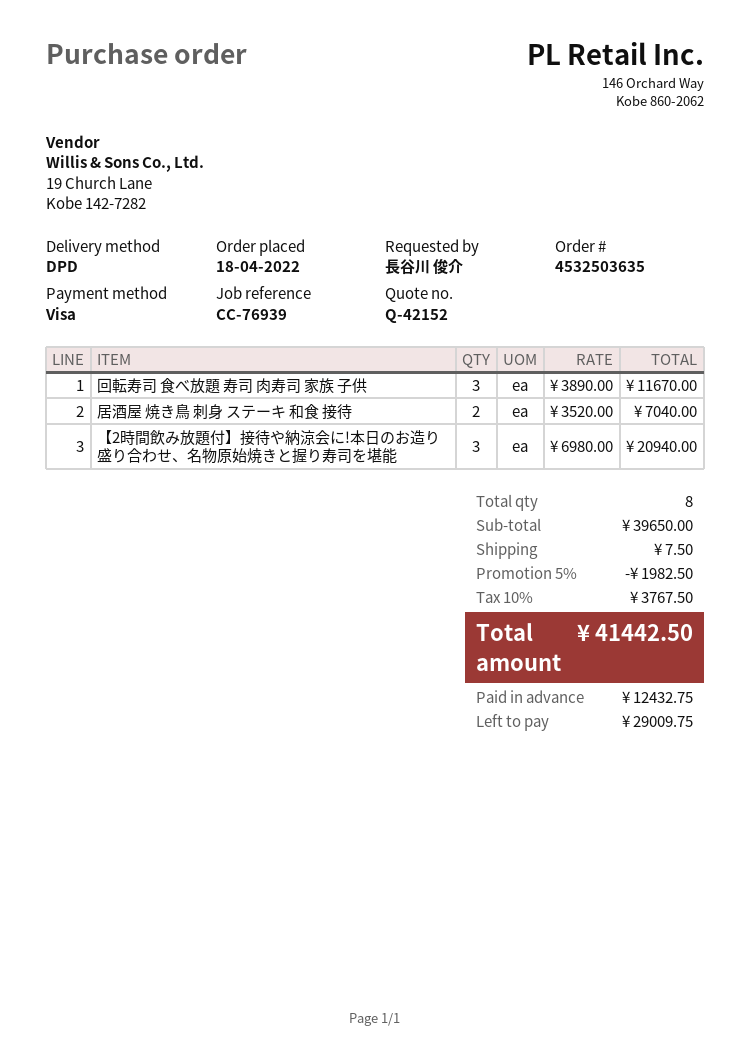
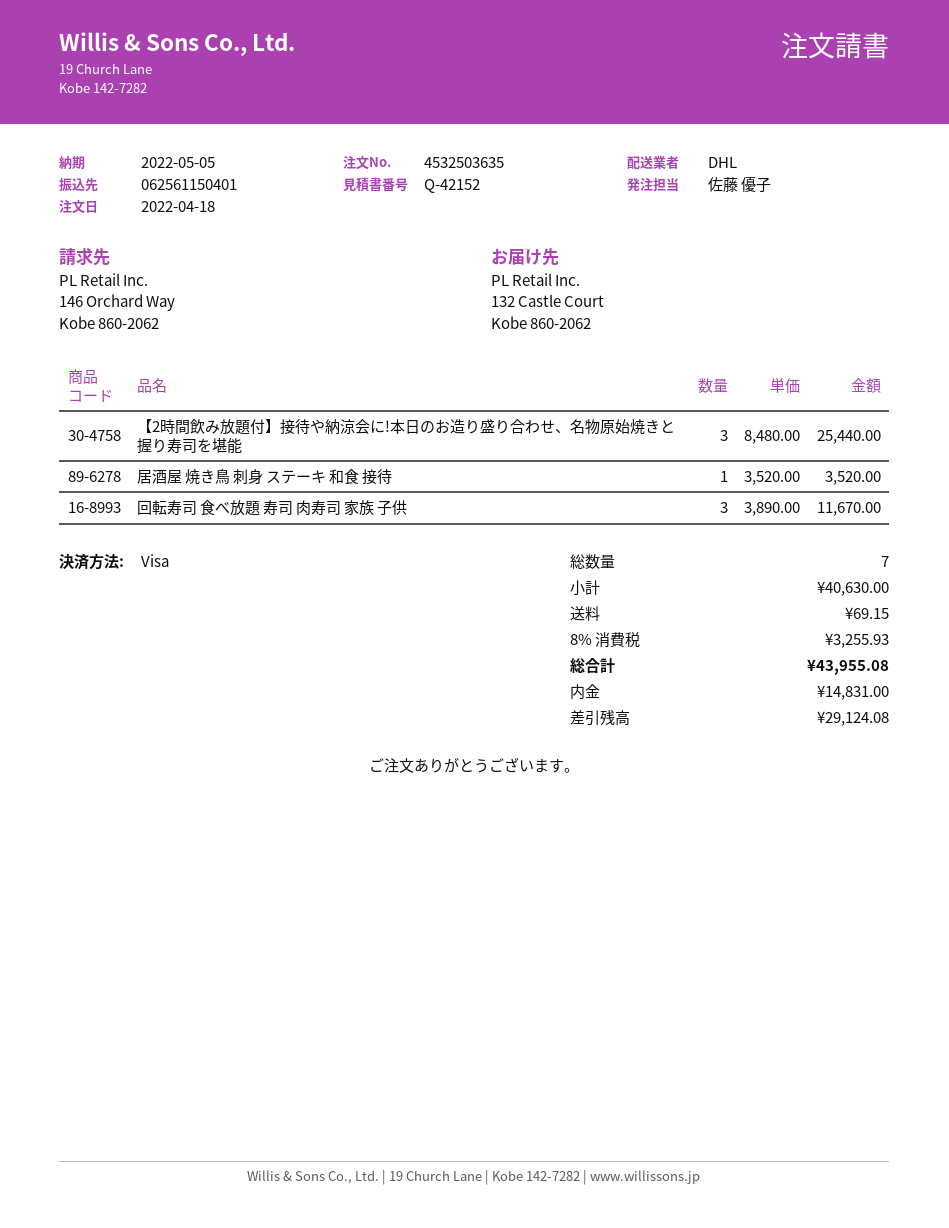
ordered by: 長谷川 俊介 -> 佐藤 優子
shipping method: DPD -> DHL
居酒屋 焼き鳥 刺身 ステーキ 和食 接待: 2 x 3520.00 = 7040.00 -> 1 x 3520.00 = 3520.00
【2時間飲み放題付】接待や納涼会に!本日のお造り盛り合わせ、名物原始焼きと握り寿司を堪能: 3 x 6980.00 = 20940.00 -> 3 x 8480.00 = 25440.00
total quantity: 8 -> 7
subtotal: 39650.00 -> 40630.00
discount: 5% = 1982.50 -> none
shipping: 7.50 -> 69.15
tax: 10% = 3767.50 -> 8% = 3255.93
total: 41442.50 -> 43955.08
deposit: 12432.75 -> 14831.00
balance: 29009.75 -> 29124.08

